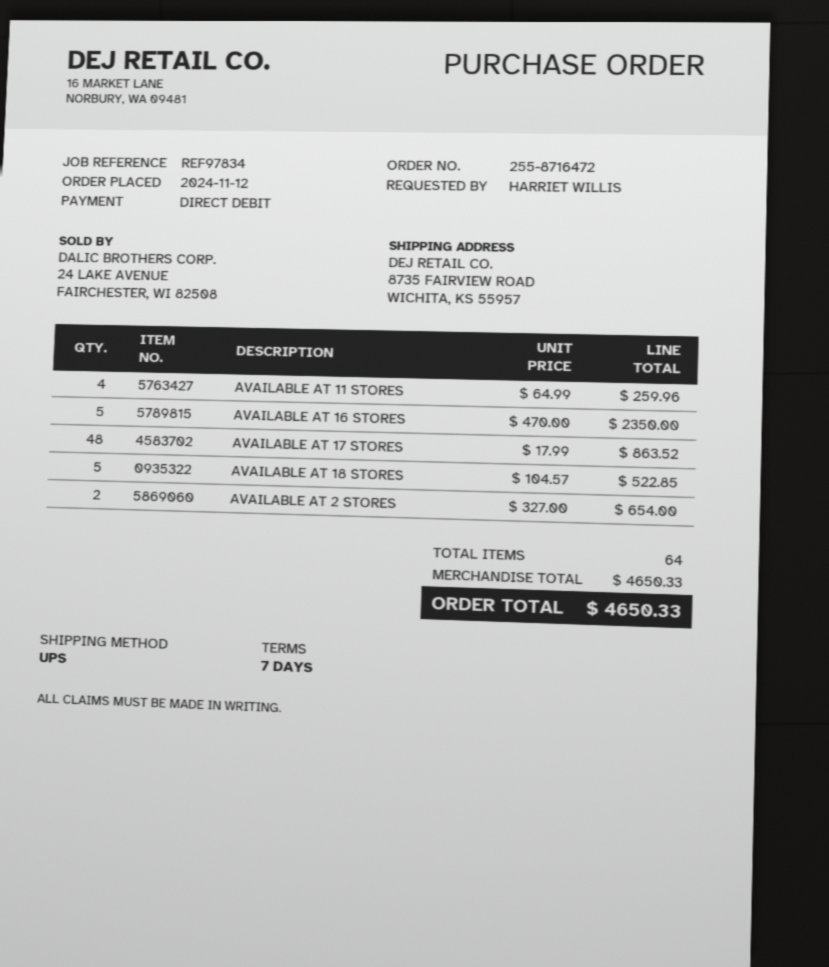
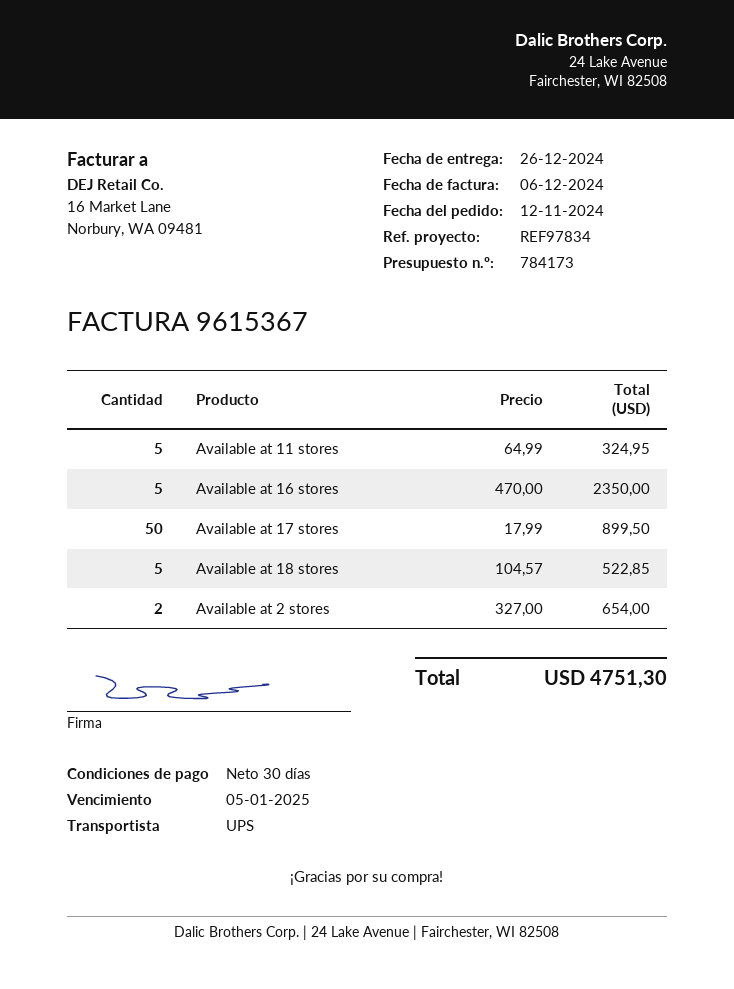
payment terms: 7 days -> 30 days
AVAILABLE AT 11 STORES: 4 x 64.99 = 259.96 -> 5 x 64.99 = 324.95
AVAILABLE AT 17 STORES: 48 x 17.99 = 863.52 -> 50 x 17.99 = 899.50
total: 4650.33 -> 4751.30

